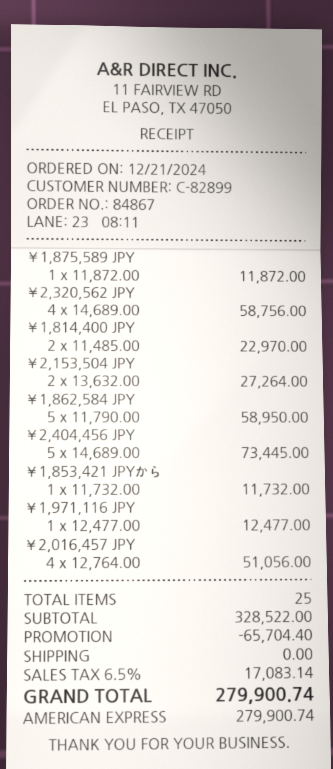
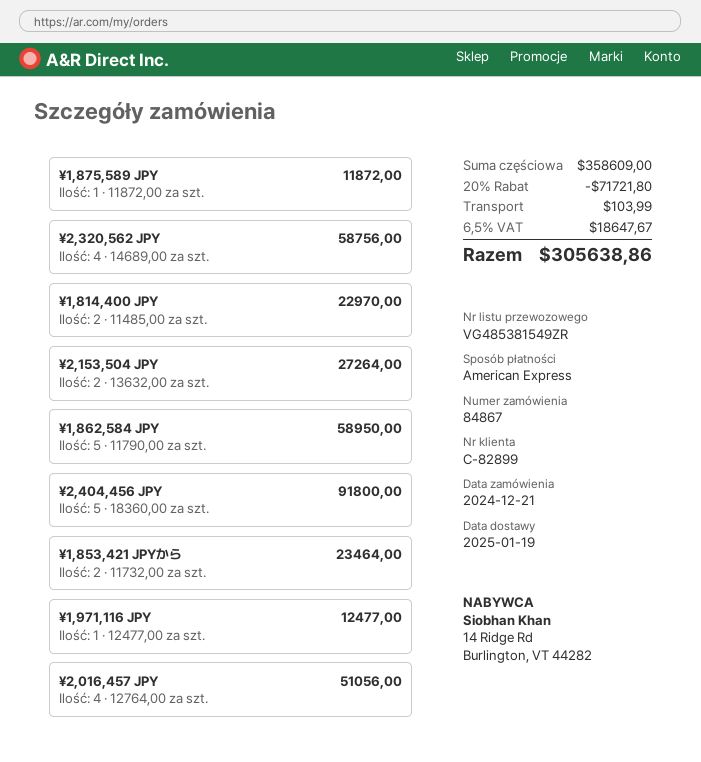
¥2,404,456 JPY: 5 x 14689.00 = 73445.00 -> 5 x 18360.00 = 91800.00
¥1,853,421 JPYから: 1 x 11732.00 = 11732.00 -> 2 x 11732.00 = 23464.00
subtotal: 328522.00 -> 358609.00
discount: 65704.40 -> 71721.80
shipping: 0.00 -> 103.99
tax: 6.5% = 17083.14 -> 6.5% = 18647.67
total: 279900.74 -> 305638.86

